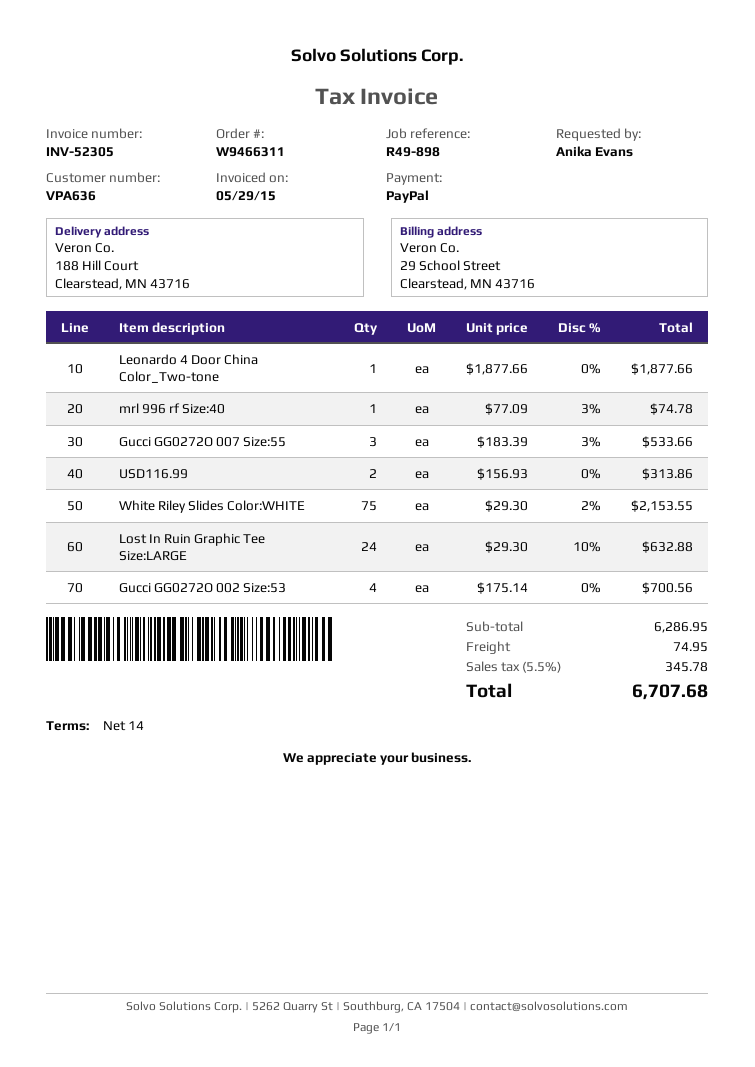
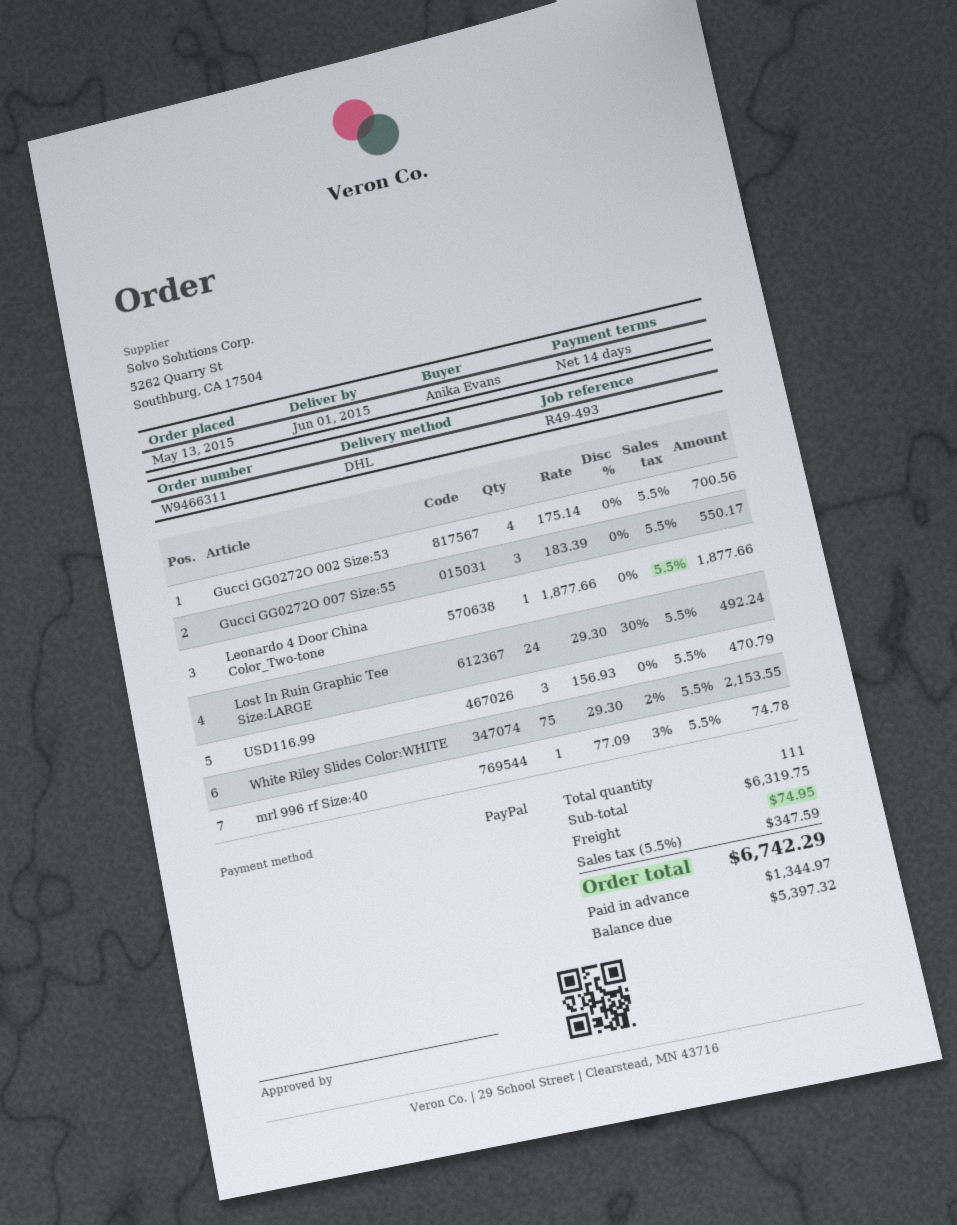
reference: R49-898 -> R49-493
Gucci GG0272O 007 Size:55: 3 x 183.39 - 3% = 533.66 -> 3 x 183.39 = 550.17
USD116.99: 2 x 156.93 = 313.86 -> 3 x 156.93 = 470.79
Lost In Ruin Graphic Tee Size:LARGE: 24 x 29.30 - 10% = 632.88 -> 24 x 29.30 - 30% = 492.24
subtotal: 6286.95 -> 6319.75
tax: 5.5% = 345.78 -> 5.5% = 347.59
total: 6707.68 -> 6742.29

